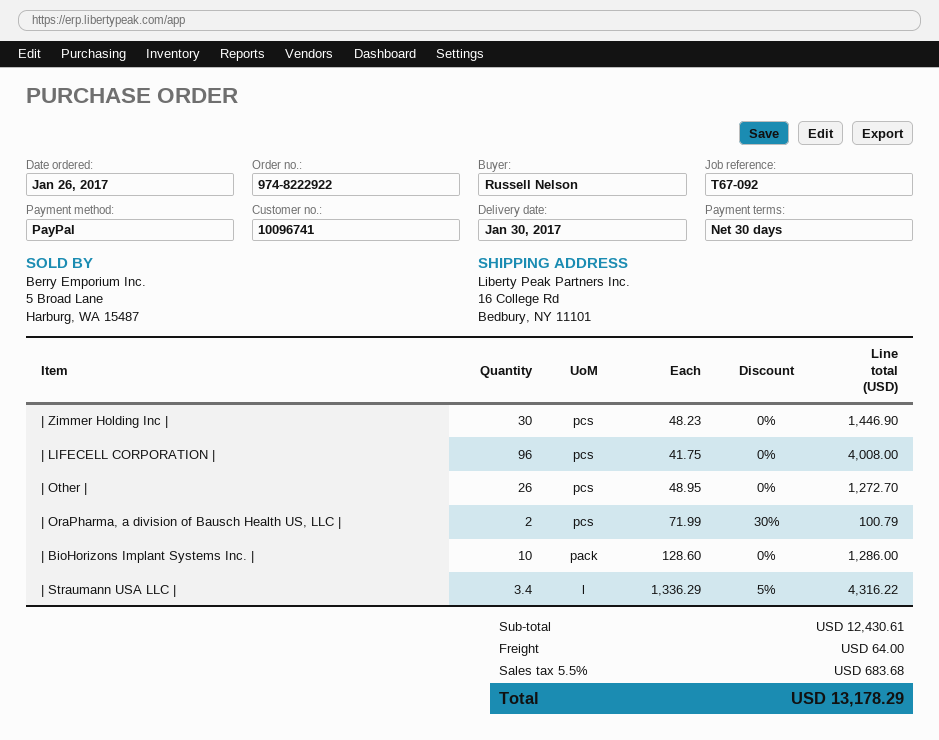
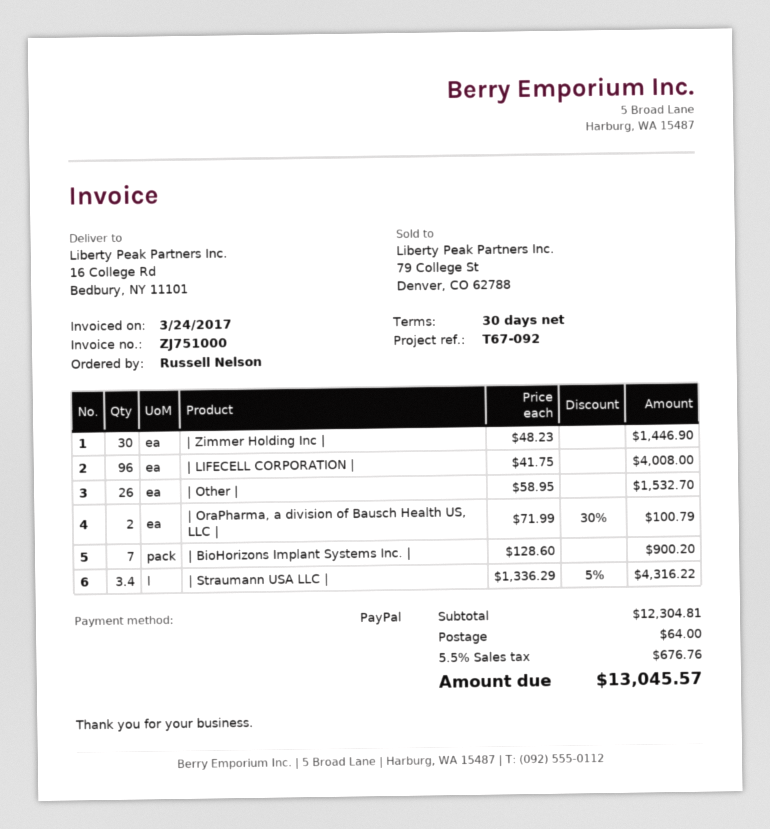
| Other |: 26 x 48.95 = 1272.70 -> 26 x 58.95 = 1532.70
| BioHorizons Implant Systems Inc. |: 10 x 128.60 = 1286.00 -> 7 x 128.60 = 900.20
subtotal: 12430.61 -> 12304.81
tax: 5.5% = 683.68 -> 5.5% = 676.76
total: 13178.29 -> 13045.57

